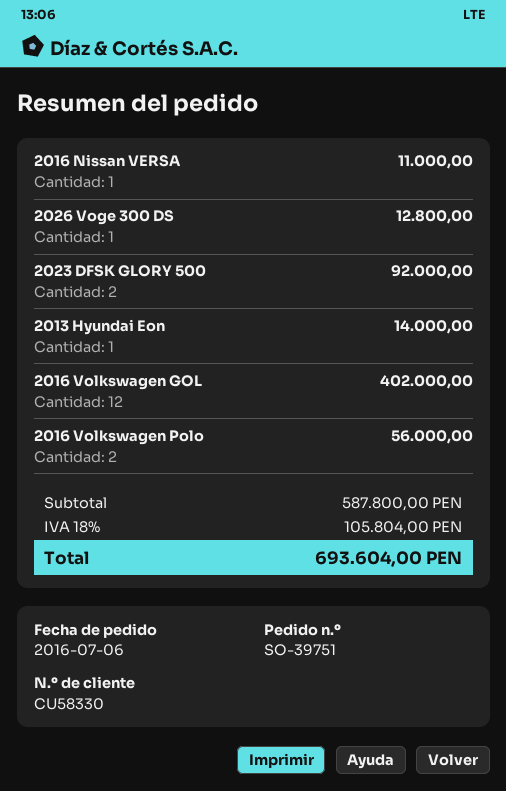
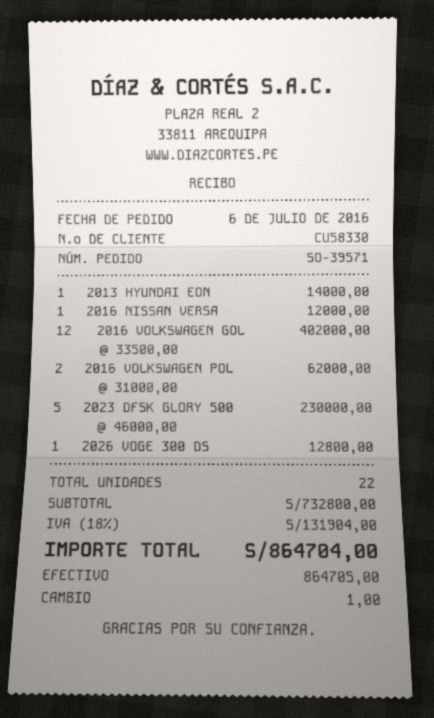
order number: SO-39751 -> SO-39571
2016 Nissan VERSA: 1 for 11000.00 -> 1 for 12000.00
2023 DFSK GLORY 500: 2 for 92000.00 -> 5 for 230000.00
2016 Volkswagen Polo: 2 for 56000.00 -> 2 for 62000.00
subtotal: 587800.00 -> 732800.00
tax: 18% = 105804.00 -> 18% = 131904.00
total: 693604.00 -> 864704.00

